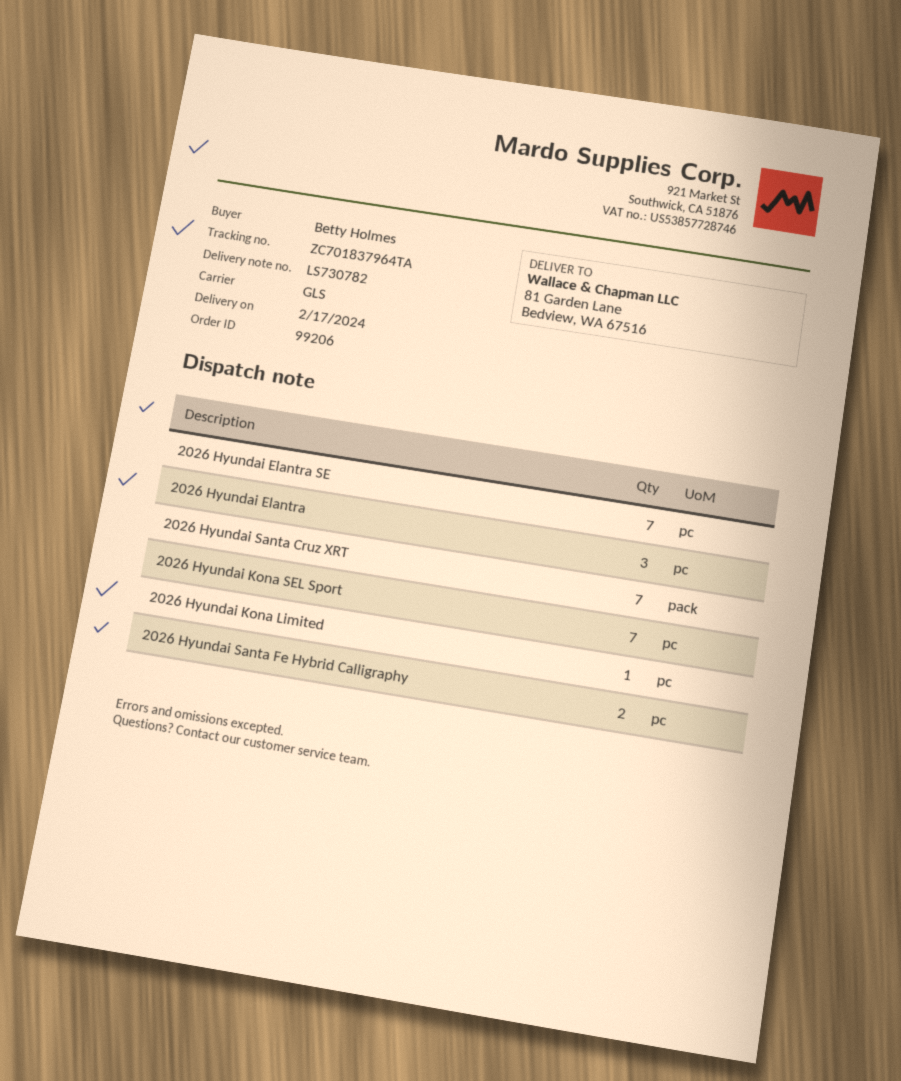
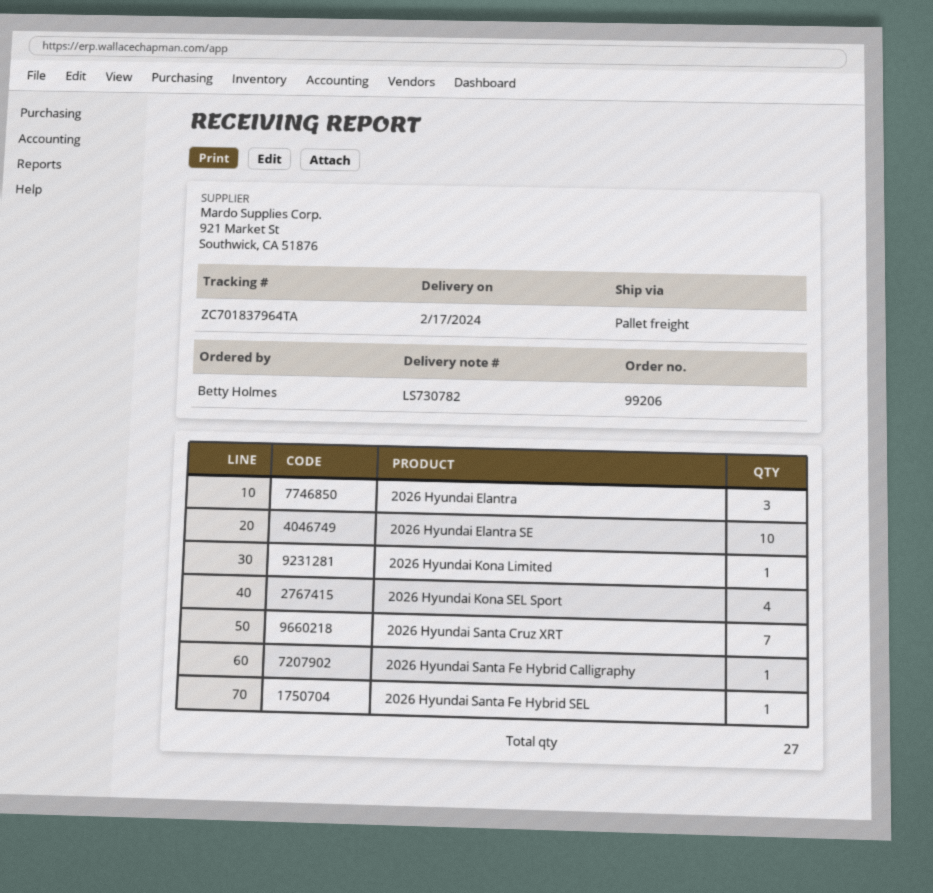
shipping method: GLS -> pallet freight
2026 Hyundai Elantra SE: 7 -> 10
2026 Hyundai Kona SEL Sport: 7 -> 4
2026 Hyundai Santa Fe Hybrid Calligraphy: 2 -> 1
2026 Hyundai Santa Fe Hybrid SEL: none -> 1

